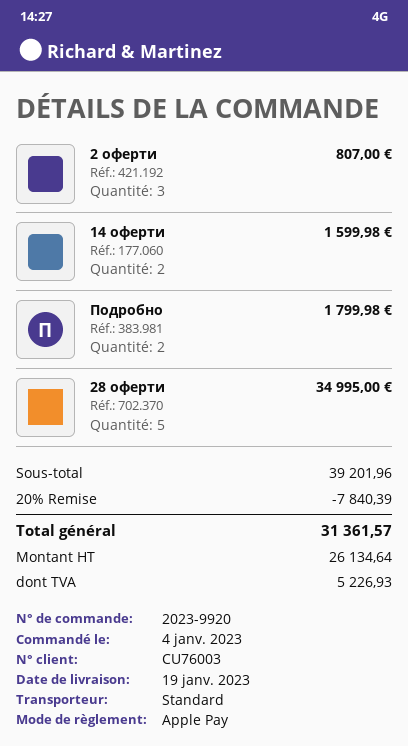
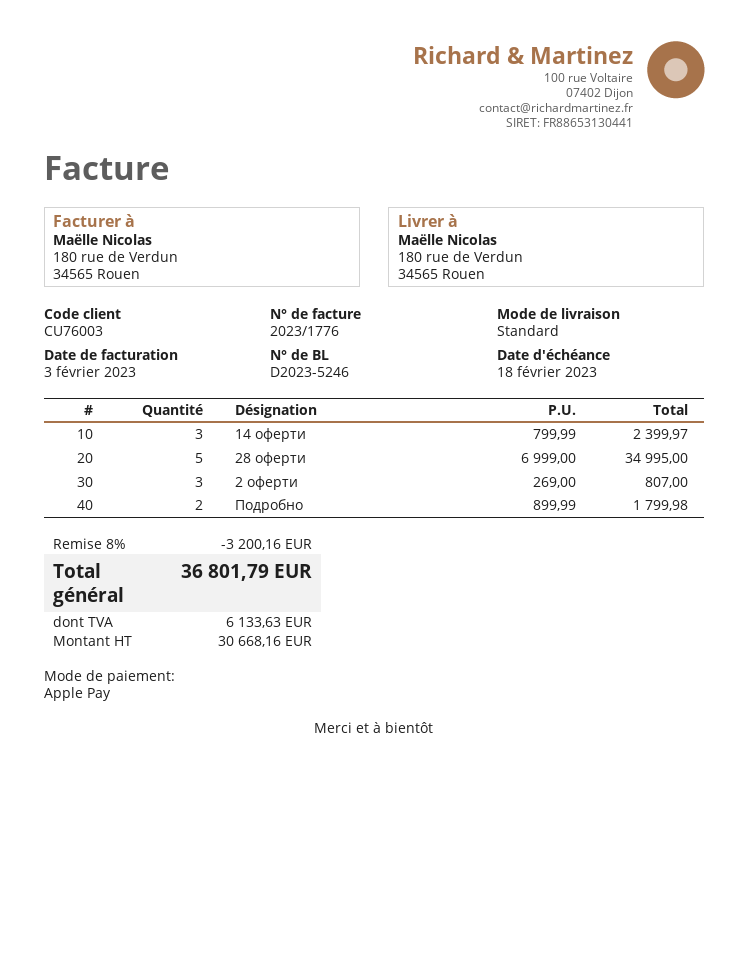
14 оферти: 2 for 1599.98 -> 3 for 2399.97
discount: 20% = 7840.39 -> 8% = 3200.16
net: 26134.64 -> 30668.16
tax: 5226.93 -> 6133.63
total: 31361.57 -> 36801.79

